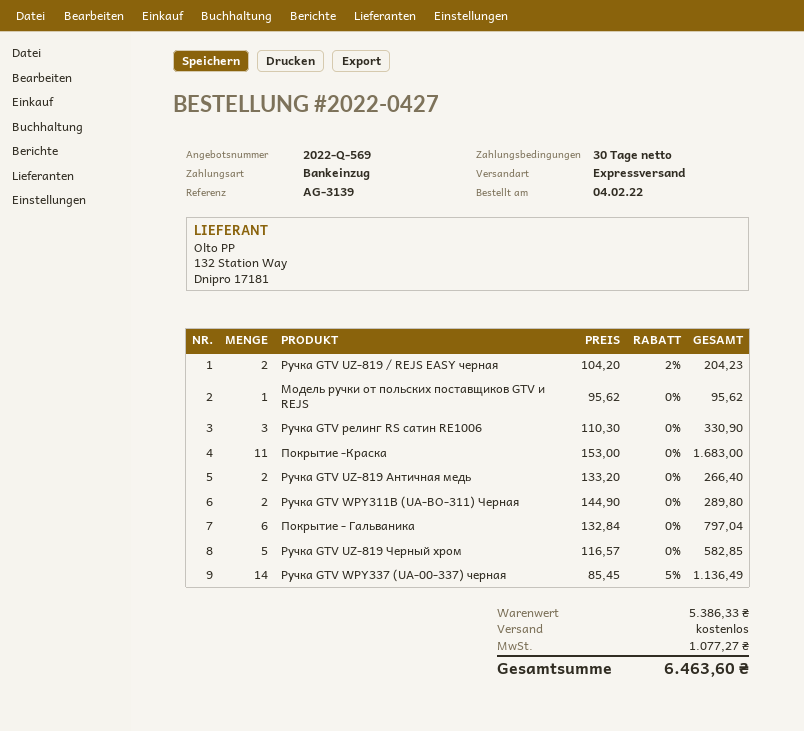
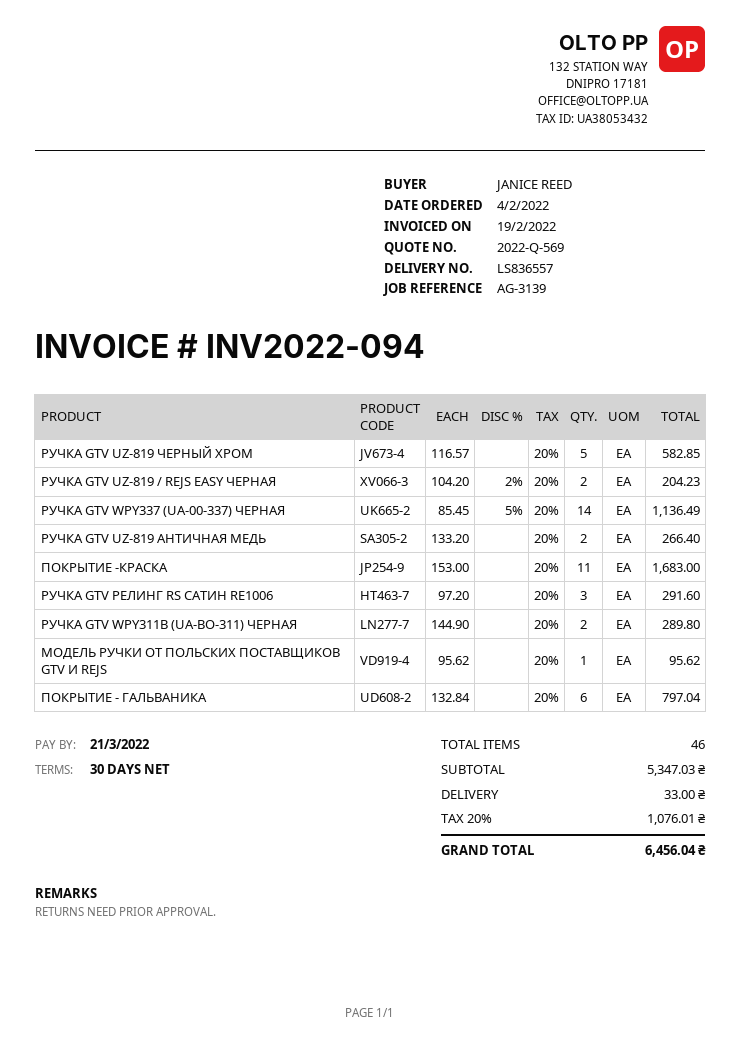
Ручка GTV релинг RS сатин RE1006: 3 x 110.30 = 330.90 -> 3 x 97.20 = 291.60
subtotal: 5386.33 -> 5347.03
shipping: 0.00 -> 33.00
tax: 1077.27 -> 1076.01
total: 6463.60 -> 6456.04

